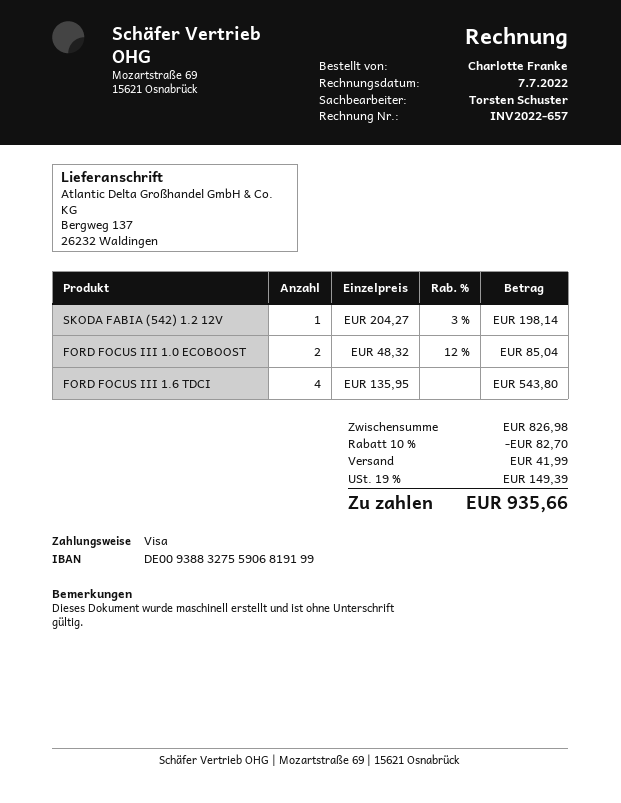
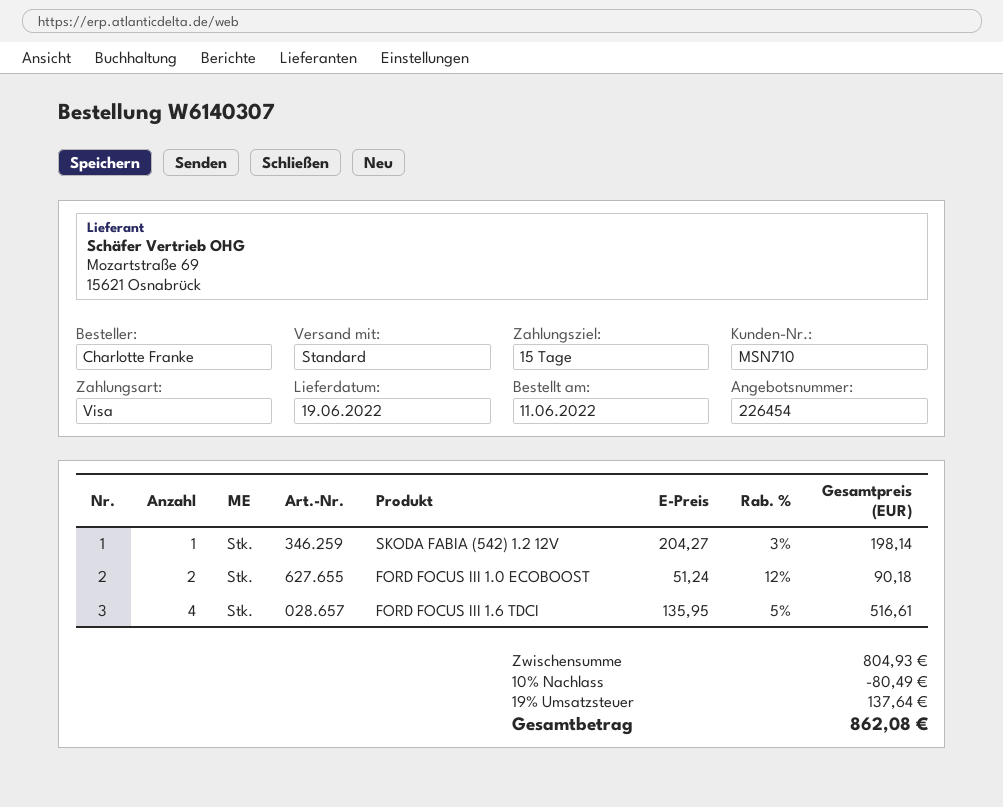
FORD FOCUS III 1.0 ECOBOOST: 2 x 48.32 - 12% = 85.04 -> 2 x 51.24 - 12% = 90.18
FORD FOCUS III 1.6 TDCI: 4 x 135.95 = 543.80 -> 4 x 135.95 - 5% = 516.61
subtotal: 826.98 -> 804.93
discount: 10% = 82.70 -> 10% = 80.49
shipping: 41.99 -> none
tax: 19% = 149.39 -> 19% = 137.64
total: 935.66 -> 862.08

